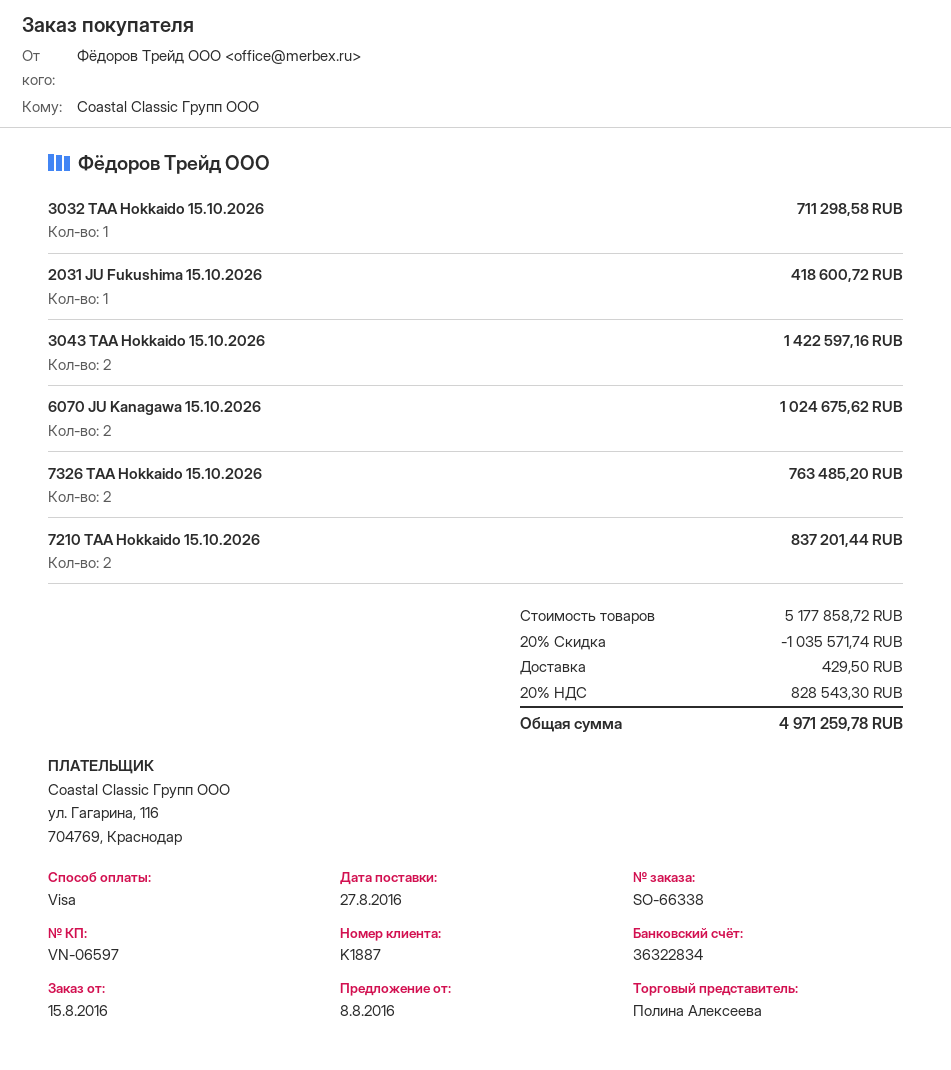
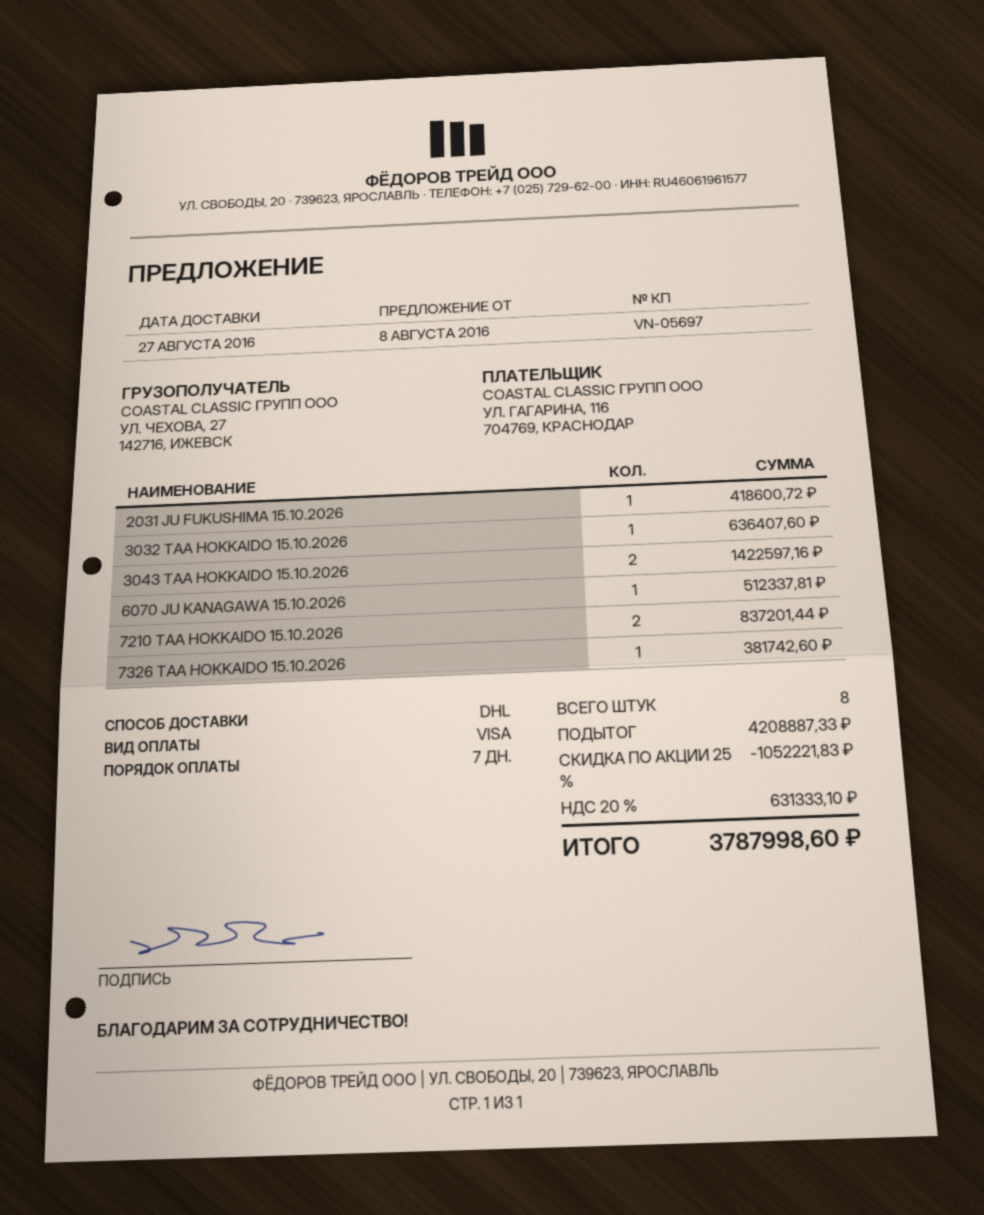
quote number: VN-06597 -> VN-05697
3032 TAA Hokkaido 15.10.2026: 1 for 711298.58 -> 1 for 636407.60
6070 JU Kanagawa 15.10.2026: 2 for 1024675.62 -> 1 for 512337.81
7326 TAA Hokkaido 15.10.2026: 2 for 763485.20 -> 1 for 381742.60
subtotal: 5177858.72 -> 4208887.33
discount: 20% = 1035571.74 -> 25% = 1052221.83
shipping: 429.50 -> none
tax: 20% = 828543.30 -> 20% = 631333.10
total: 4971259.78 -> 3787998.60

